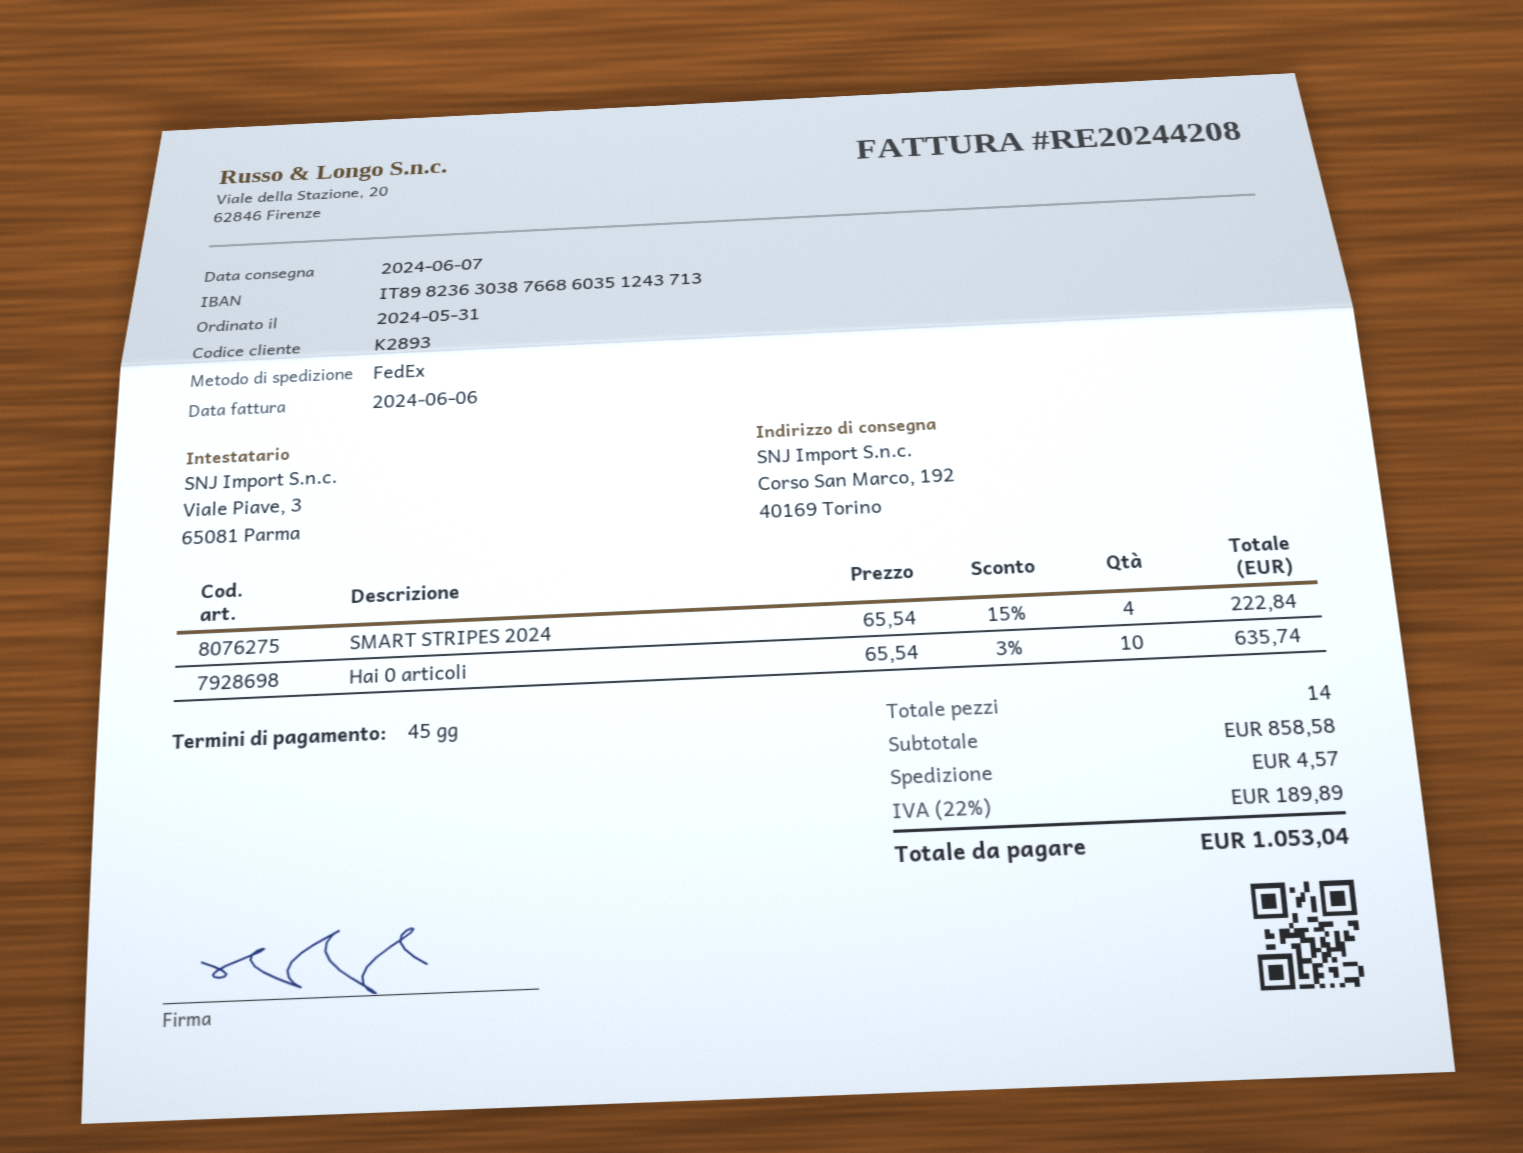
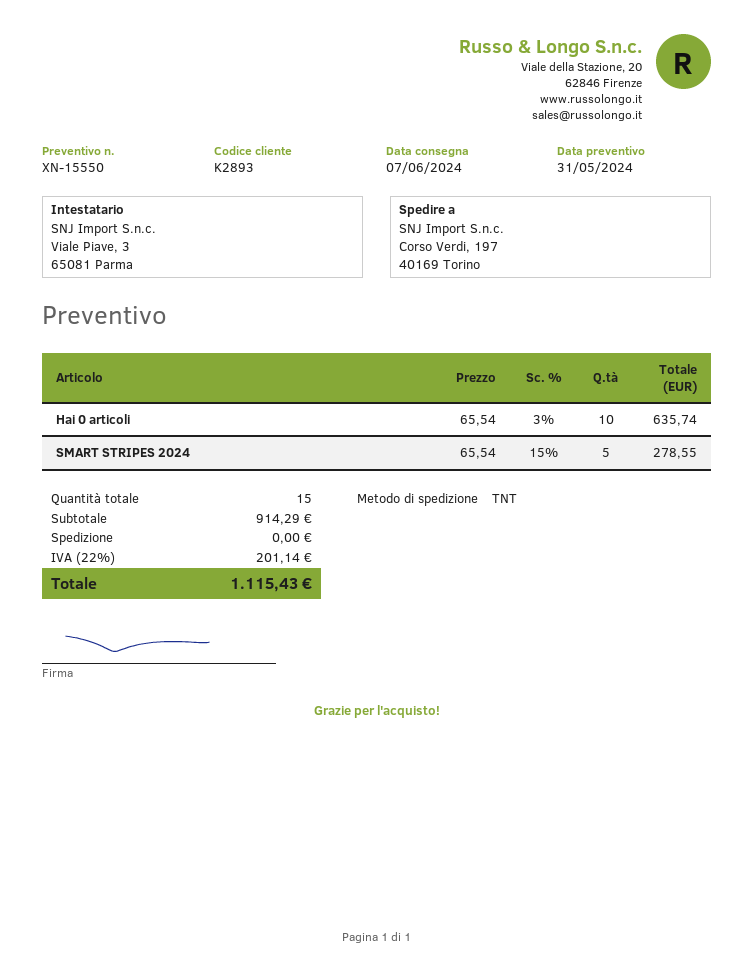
shipping method: FedEx -> TNT
ship to: Corso San Marco, 192, 40169 Torino -> Corso Verdi, 197, 40169 Torino
SMART STRIPES 2024: 4 x 65.54 - 15% = 222.84 -> 5 x 65.54 - 15% = 278.55
total quantity: 14 -> 15
subtotal: 858.58 -> 914.29
shipping: 4.57 -> 0.00
tax: 22% = 189.89 -> 22% = 201.14
total: 1053.04 -> 1115.43

